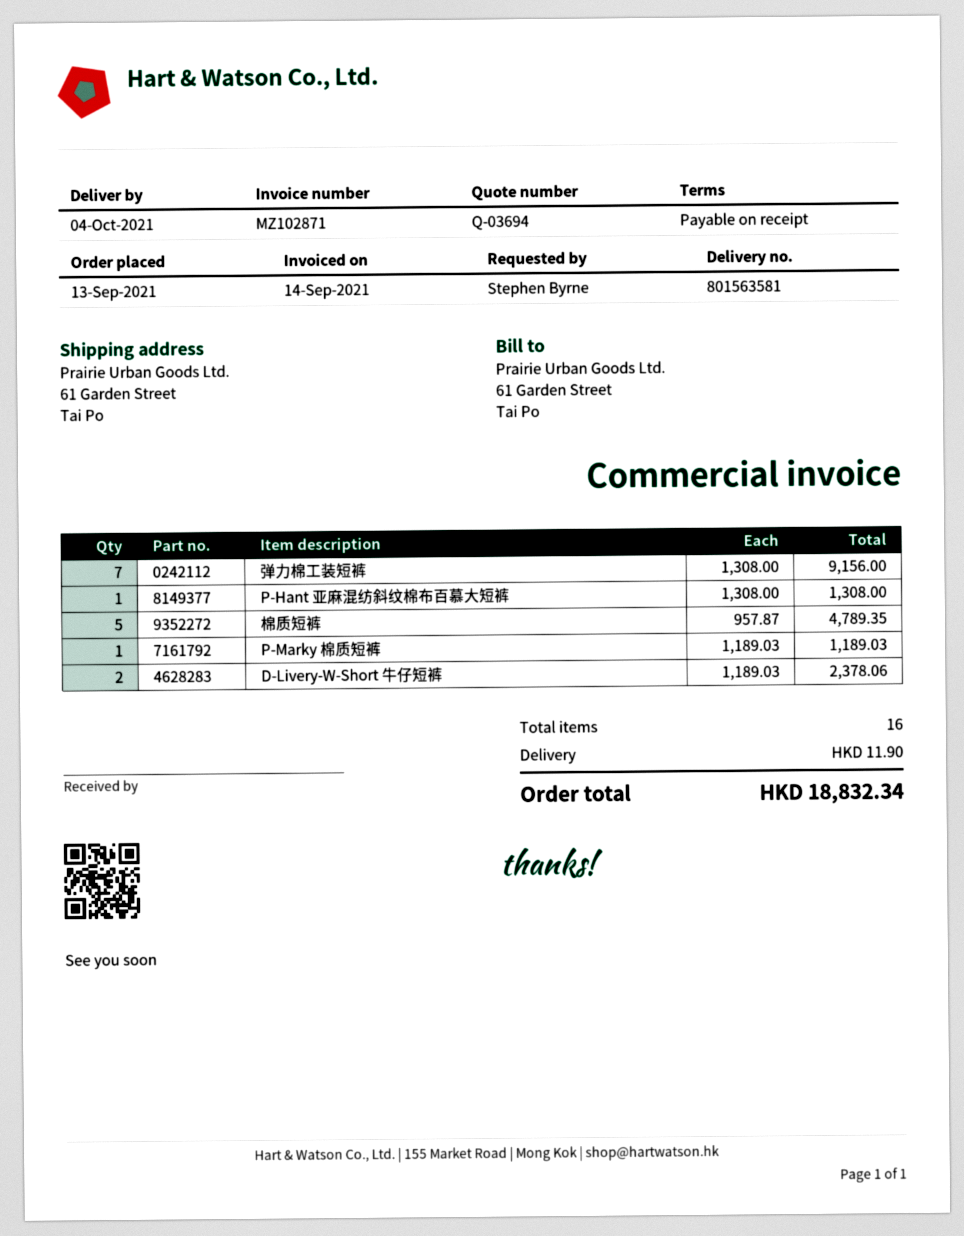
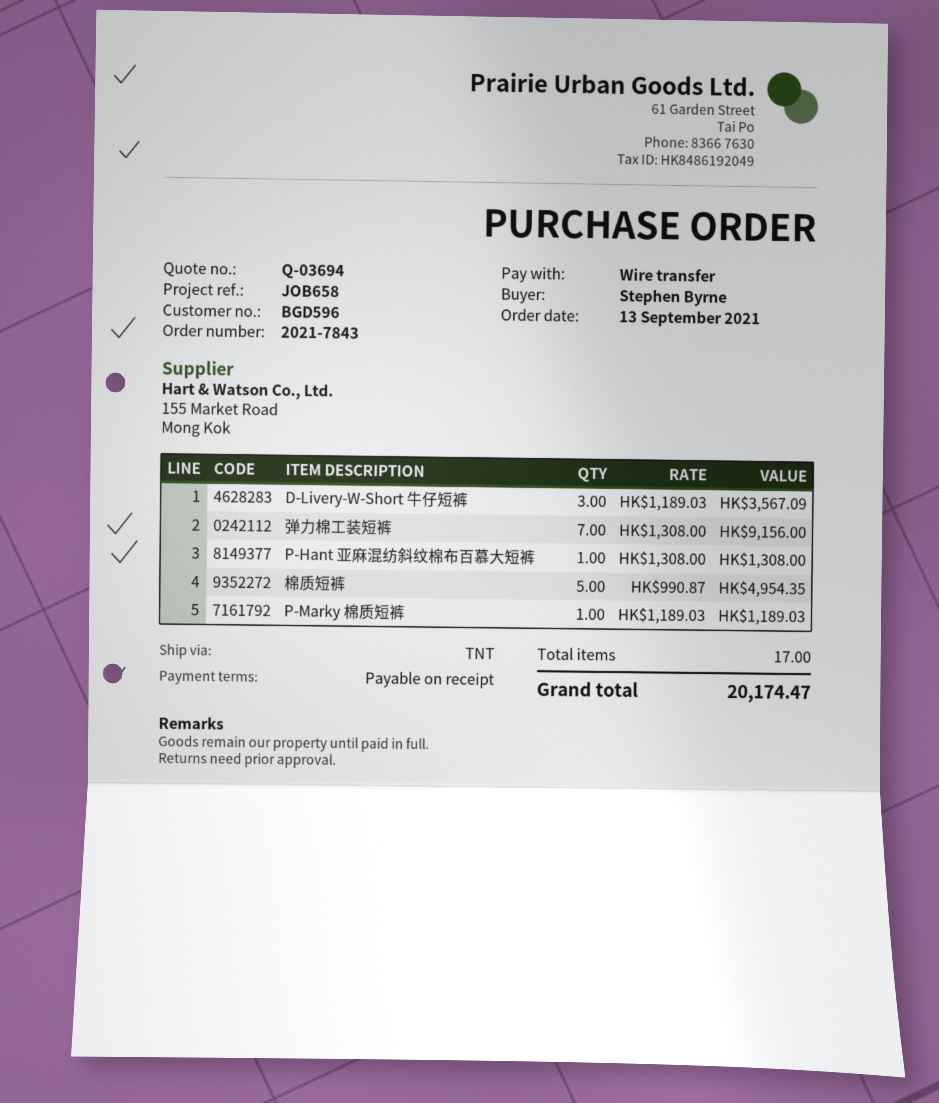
棉质短裤: 5 x 957.87 = 4789.35 -> 5 x 990.87 = 4954.35
D-Livery-W-Short 牛仔短裤: 2 x 1189.03 = 2378.06 -> 3 x 1189.03 = 3567.09
total quantity: 16 -> 17
shipping: 11.90 -> none
total: 18832.34 -> 20174.47

